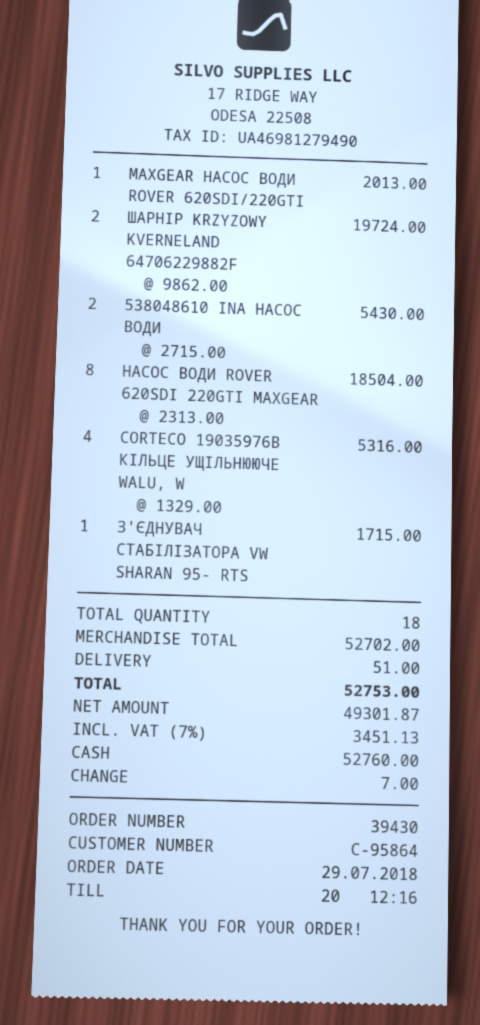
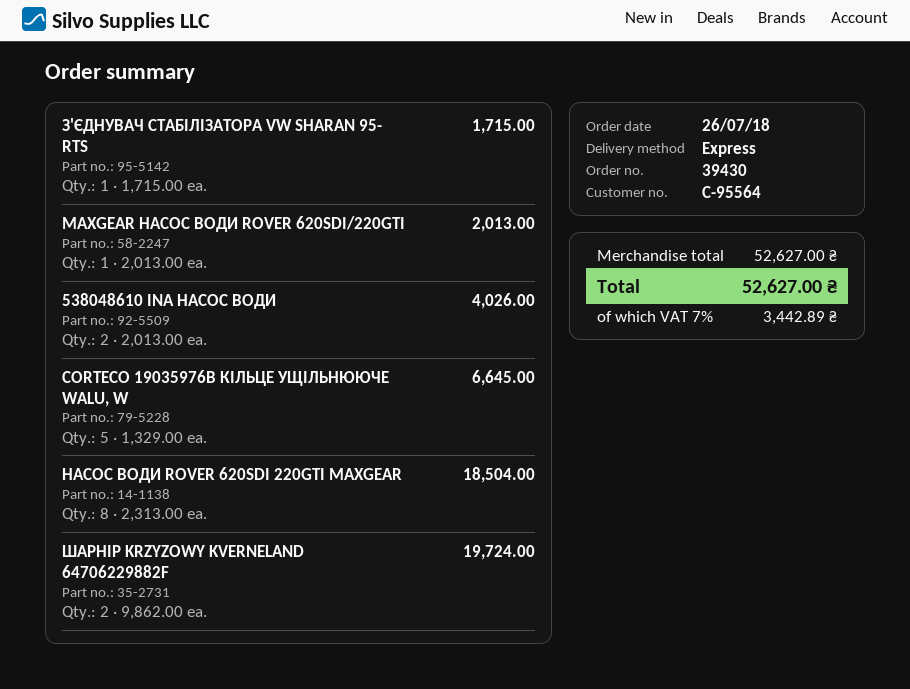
order date: 2018-07-29 -> 2018-07-26
customer number: C-95864 -> C-95564
538048610 INA НАСОС ВОДИ: 2 x 2715.00 = 5430.00 -> 2 x 2013.00 = 4026.00
CORTECO 19035976B КІЛЬЦЕ УЩІЛЬНЮЮЧЕ WALU, W: 4 x 1329.00 = 5316.00 -> 5 x 1329.00 = 6645.00
subtotal: 52702.00 -> 52627.00
shipping: 51.00 -> none
tax: 7% = 3451.13 -> 7% = 3442.89
total: 52753.00 -> 52627.00

